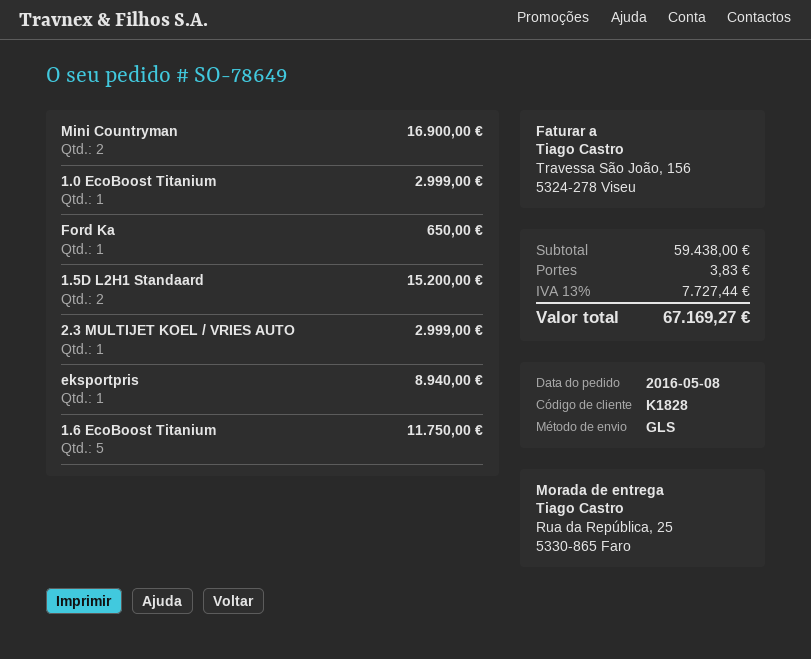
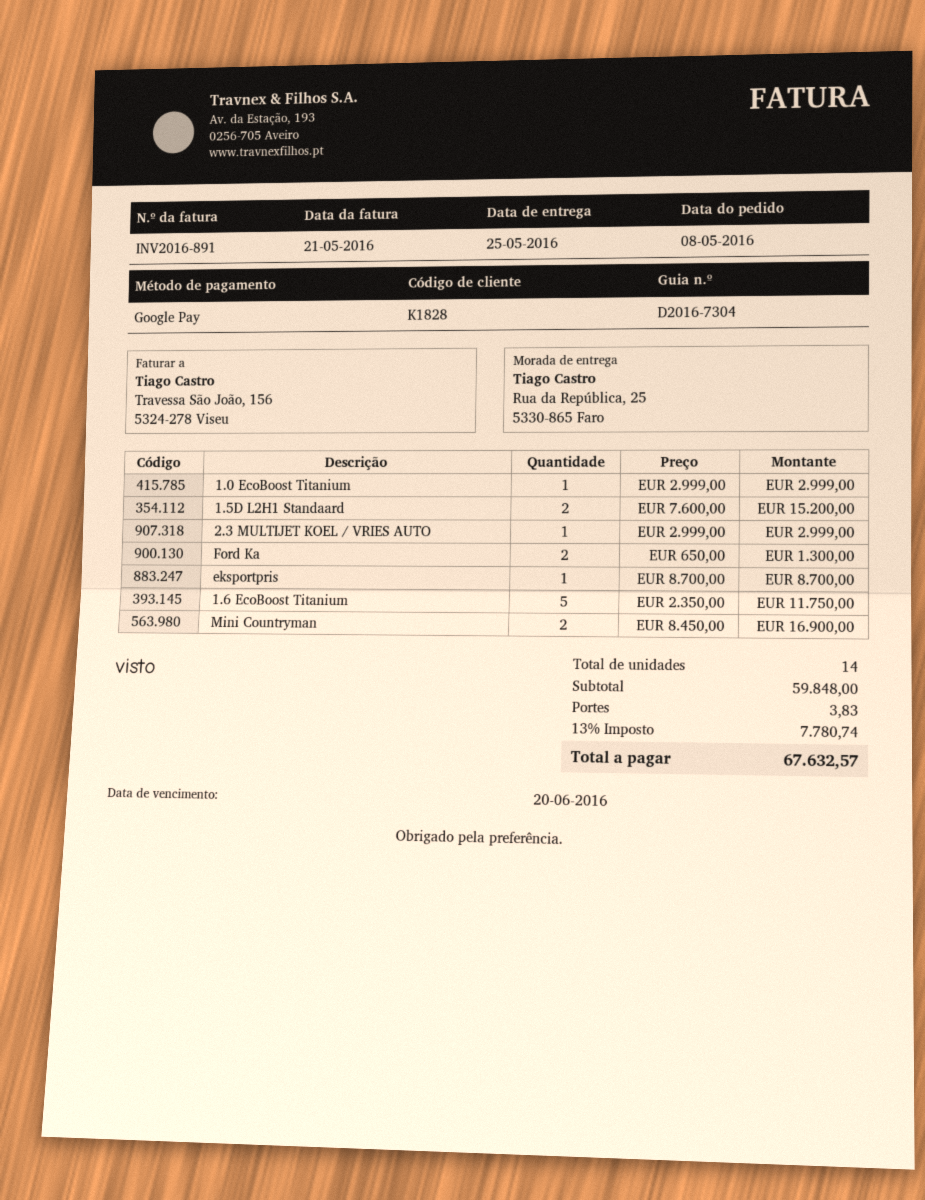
Ford Ka: 1 for 650.00 -> 2 for 1300.00
eksportpris: 1 for 8940.00 -> 1 for 8700.00
subtotal: 59438.00 -> 59848.00
tax: 13% = 7727.44 -> 13% = 7780.74
total: 67169.27 -> 67632.57

